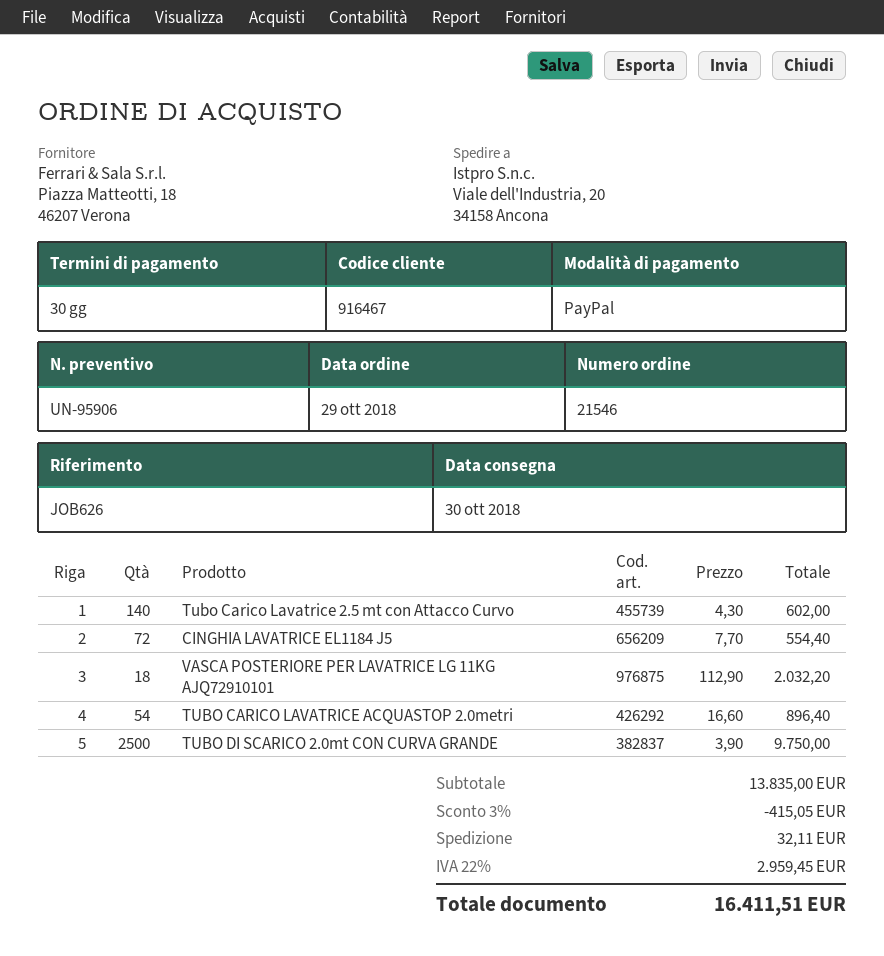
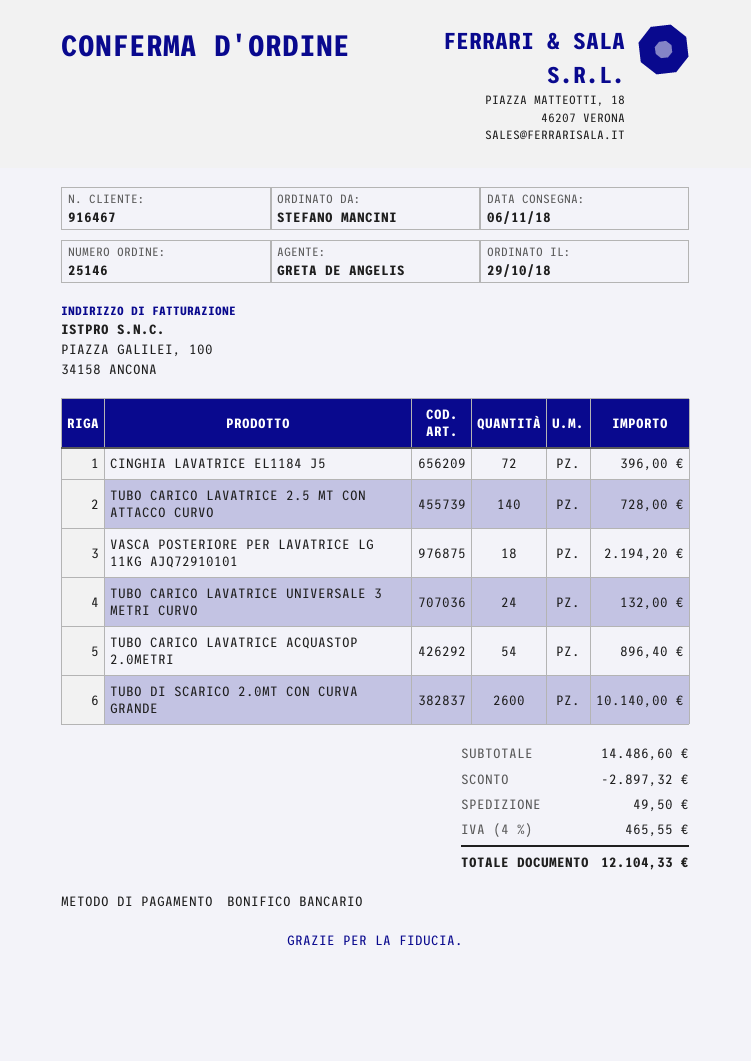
order number: 21546 -> 25146
delivery date: 2018-10-30 -> 2018-11-06
payment method: PayPal -> bank transfer
Tubo Carico Lavatrice 2.5 mt con Attacco Curvo: 140 for 602.00 -> 140 for 728.00
CINGHIA LAVATRICE EL1184 J5: 72 for 554.40 -> 72 for 396.00
VASCA POSTERIORE PER LAVATRICE LG 11KG AJQ72910101: 18 for 2032.20 -> 18 for 2194.20
TUBO DI SCARICO 2.0mt CON CURVA GRANDE: 2500 for 9750.00 -> 2600 for 10140.00
TUBO CARICO LAVATRICE UNIVERSALE 3 METRI CURVO: none -> 24 for 132.00
subtotal: 13835.00 -> 14486.60
discount: 415.05 -> 2897.32
shipping: 32.11 -> 49.50
tax: 22% = 2959.45 -> 4% = 465.55
total: 16411.51 -> 12104.33

